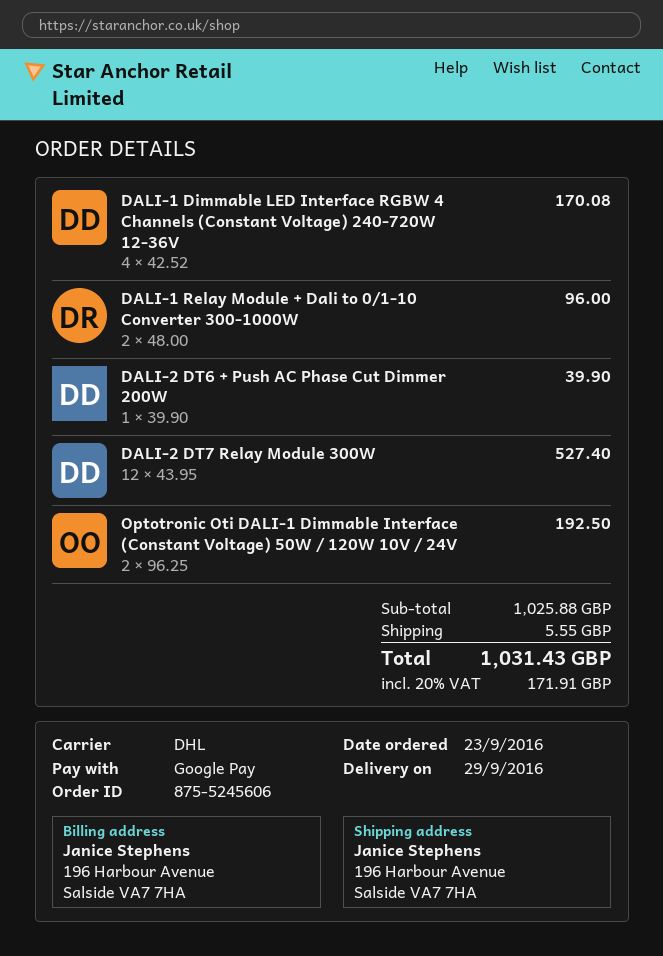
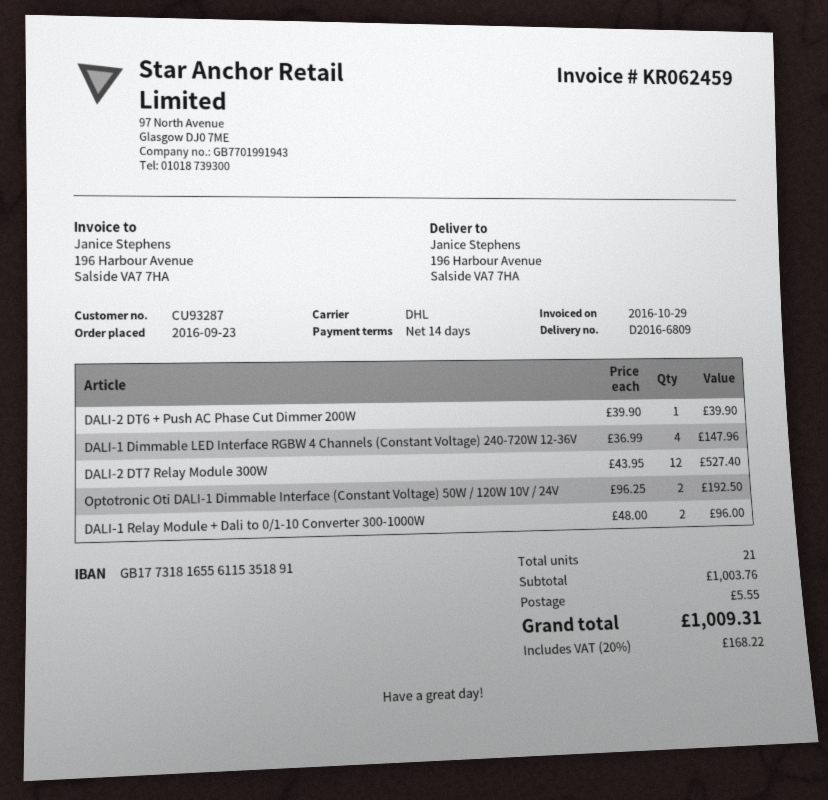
DALI-1 Dimmable LED Interface RGBW 4 Channels (Constant Voltage) 240-720W 12-36V: 4 x 42.52 = 170.08 -> 4 x 36.99 = 147.96
subtotal: 1025.88 -> 1003.76
tax: 20% = 171.91 -> 20% = 168.22
total: 1031.43 -> 1009.31

